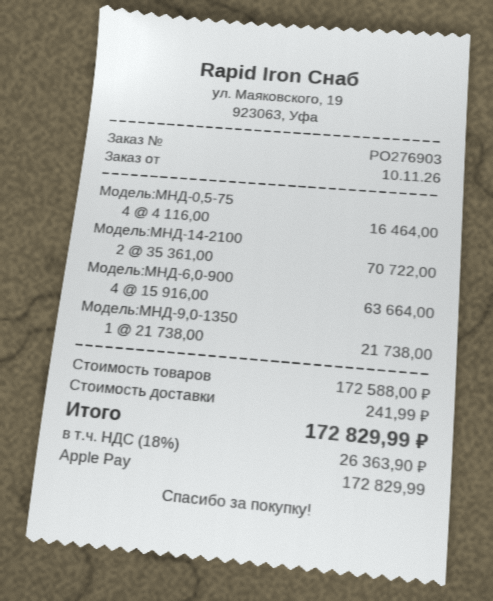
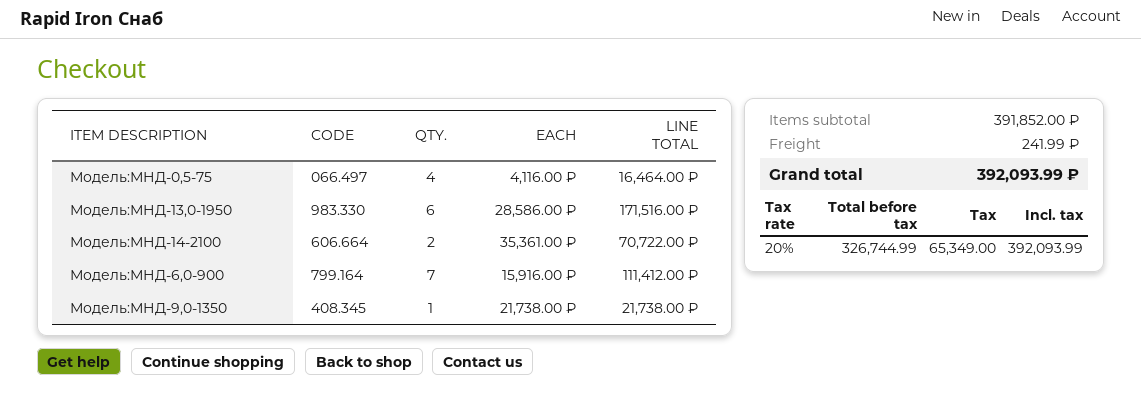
Модель:МНД-6,0-900: 4 x 15916.00 = 63664.00 -> 7 x 15916.00 = 111412.00
Модель:МНД-13,0-1950: none -> 6 x 28586.00 = 171516.00
subtotal: 172588.00 -> 391852.00
tax: 18% = 26363.90 -> 20% = 65349.00
total: 172829.99 -> 392093.99

